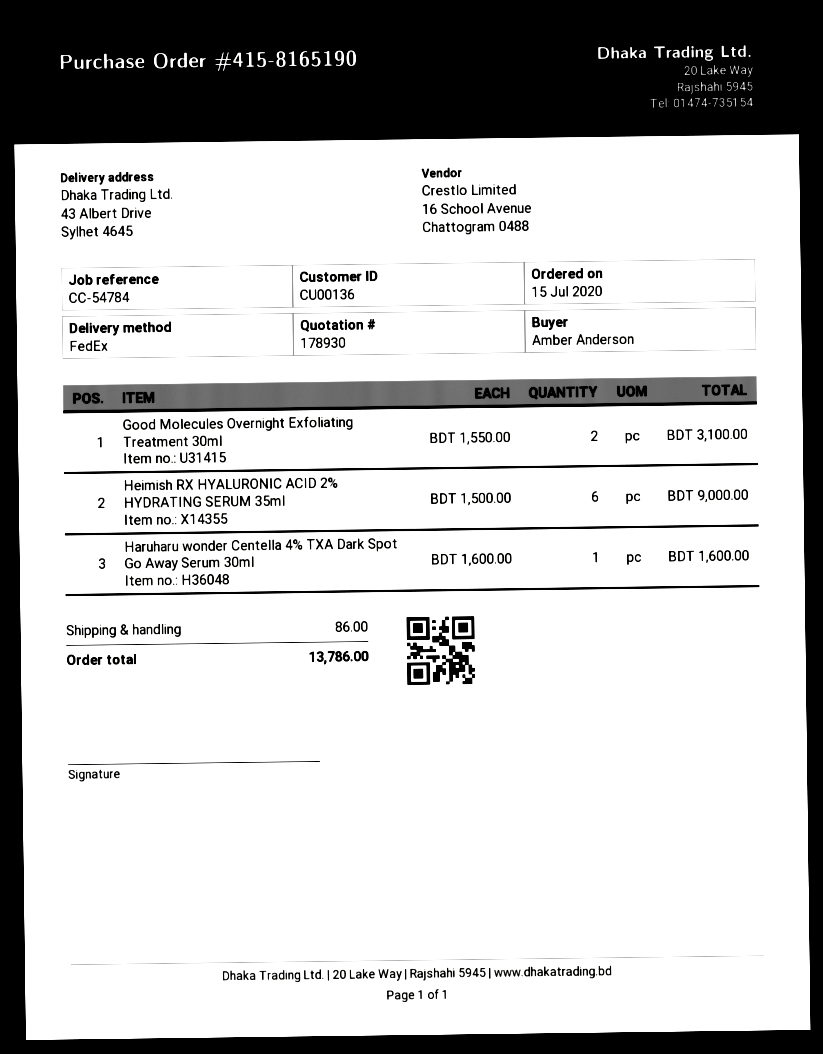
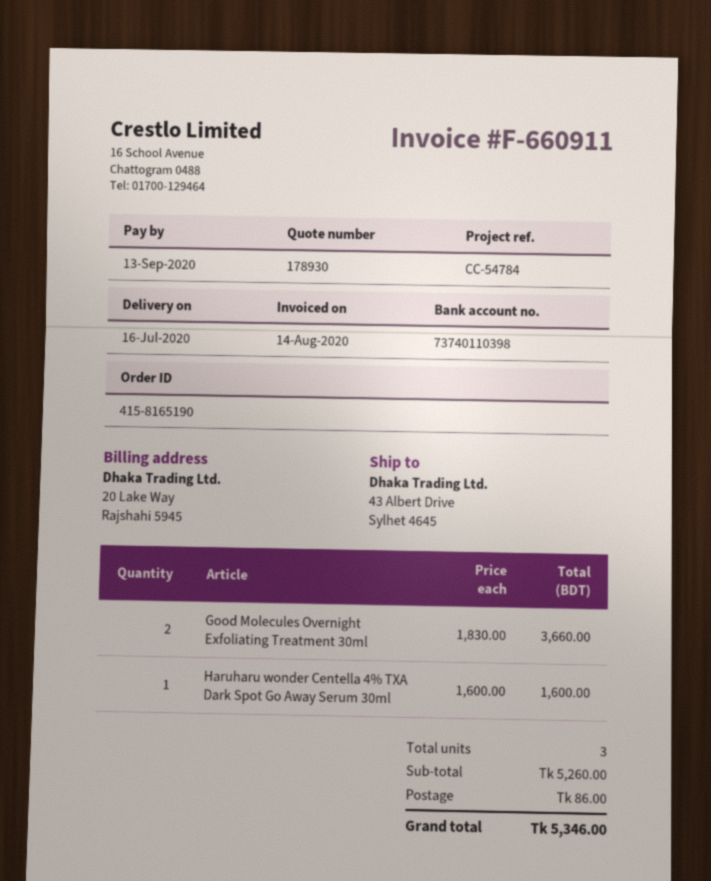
Good Molecules Overnight Exfoliating Treatment 30ml: 2 x 1550.00 = 3100.00 -> 2 x 1830.00 = 3660.00
Heimish RX HYALURONIC ACID 2% HYDRATING SERUM 35ml: 6 x 1500.00 = 9000.00 -> none
total: 13786.00 -> 5346.00

